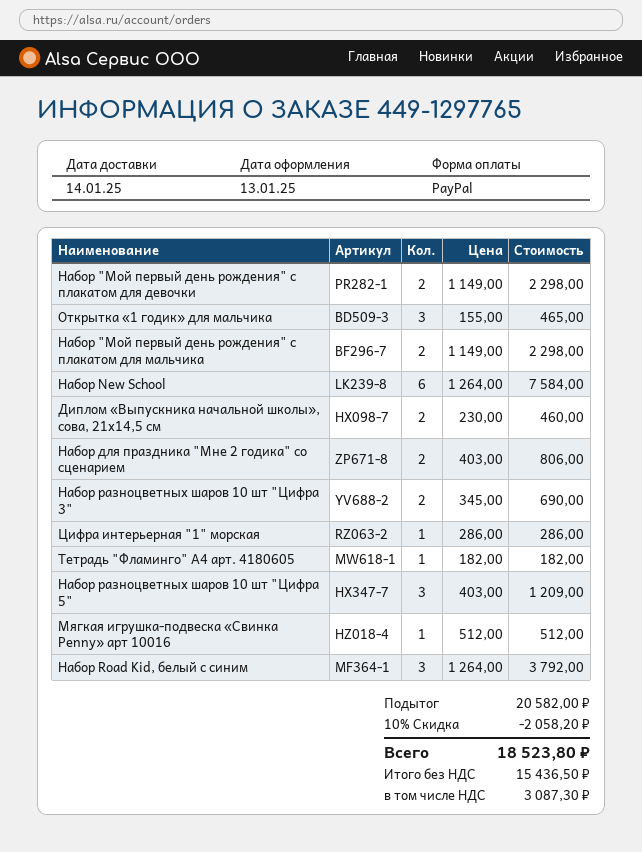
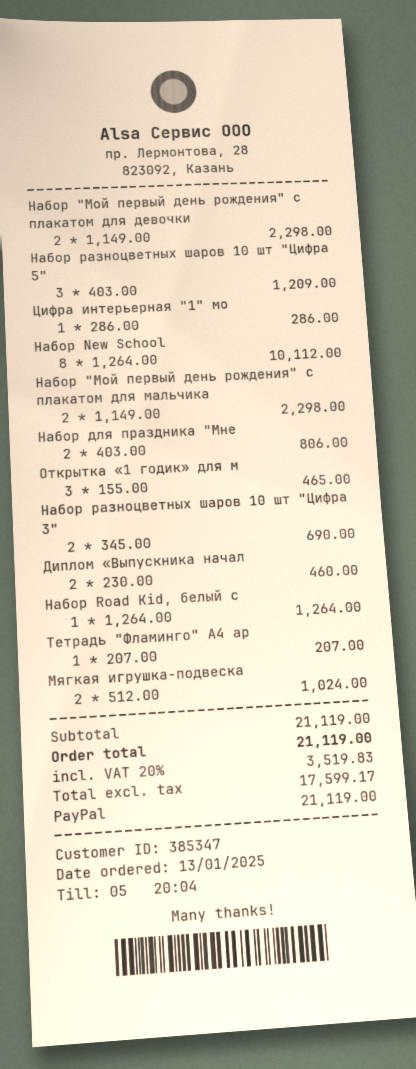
Набор New School: 6 x 1264.00 = 7584.00 -> 8 x 1264.00 = 10112.00
Тетрадь "Фламинго" А4 арт. 4180605: 1 x 182.00 = 182.00 -> 1 x 207.00 = 207.00
Мягкая игрушка-подвеска «Свинка Penny» арт 10016: 1 x 512.00 = 512.00 -> 2 x 512.00 = 1024.00
Набор Road Kid, белый с синим: 3 x 1264.00 = 3792.00 -> 1 x 1264.00 = 1264.00
subtotal: 20582.00 -> 21119.00
discount: 10% = 2058.20 -> none
net: 15436.50 -> 17599.17
tax: 3087.30 -> 3519.83
total: 18523.80 -> 21119.00

